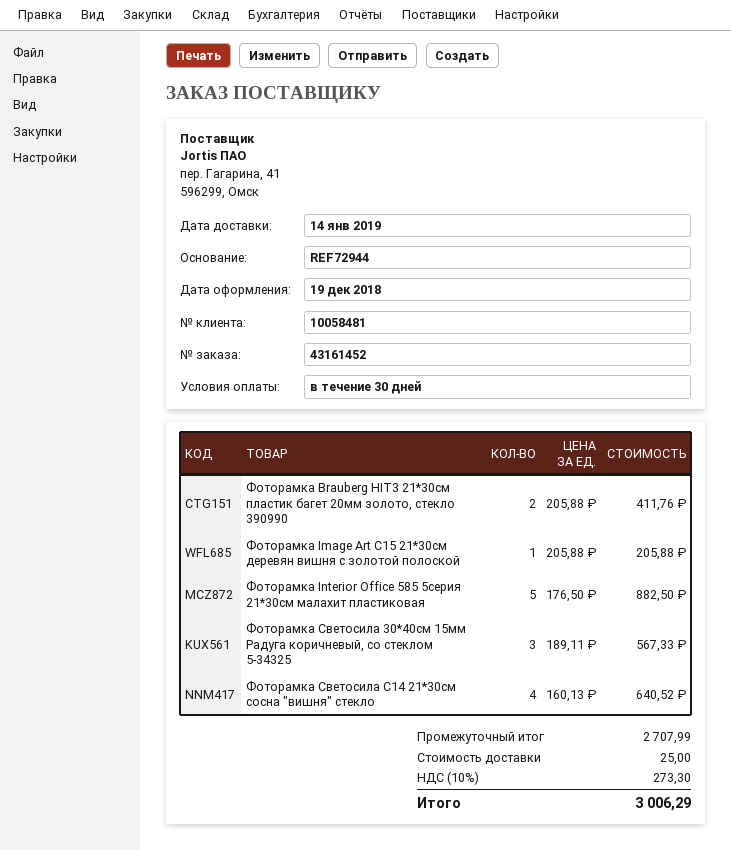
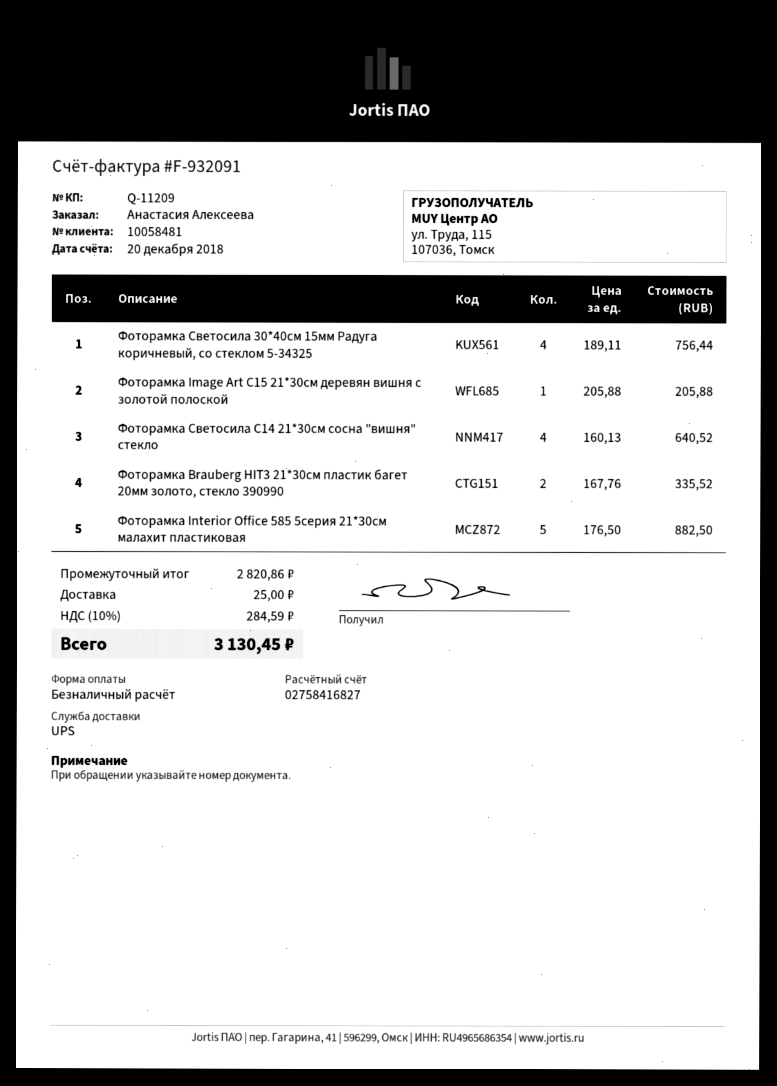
Фоторамка Brauberg HIT3 21*30см пластик багет 20мм золото, стекло 390990: 2 x 205.88 = 411.76 -> 2 x 167.76 = 335.52
Фоторамка Светосила 30*40см 15мм Радуга коричневый, со стеклом 5-34325: 3 x 189.11 = 567.33 -> 4 x 189.11 = 756.44
subtotal: 2707.99 -> 2820.86
tax: 10% = 273.30 -> 10% = 284.59
total: 3006.29 -> 3130.45

